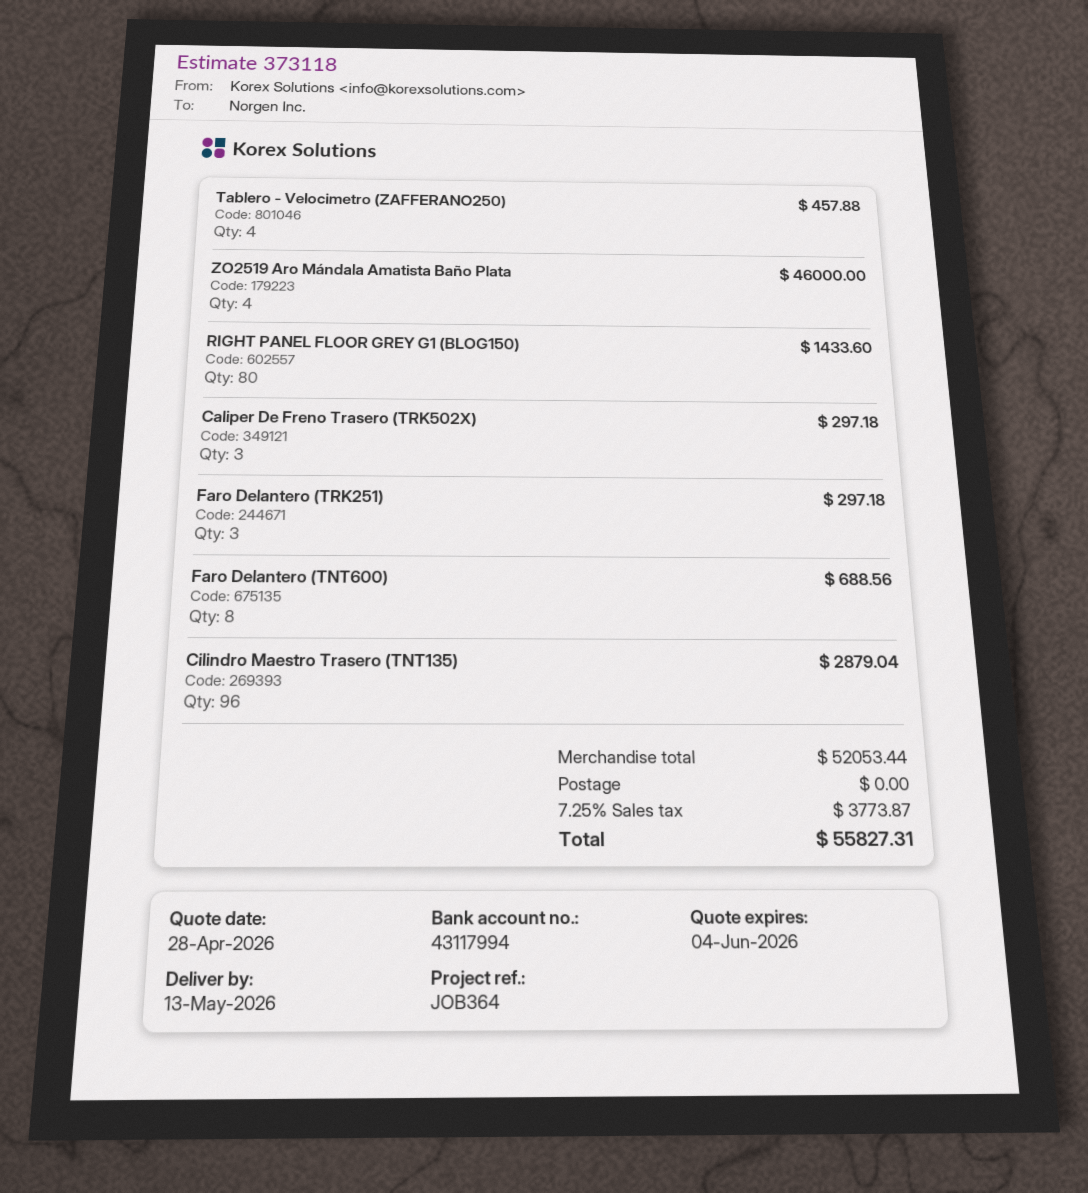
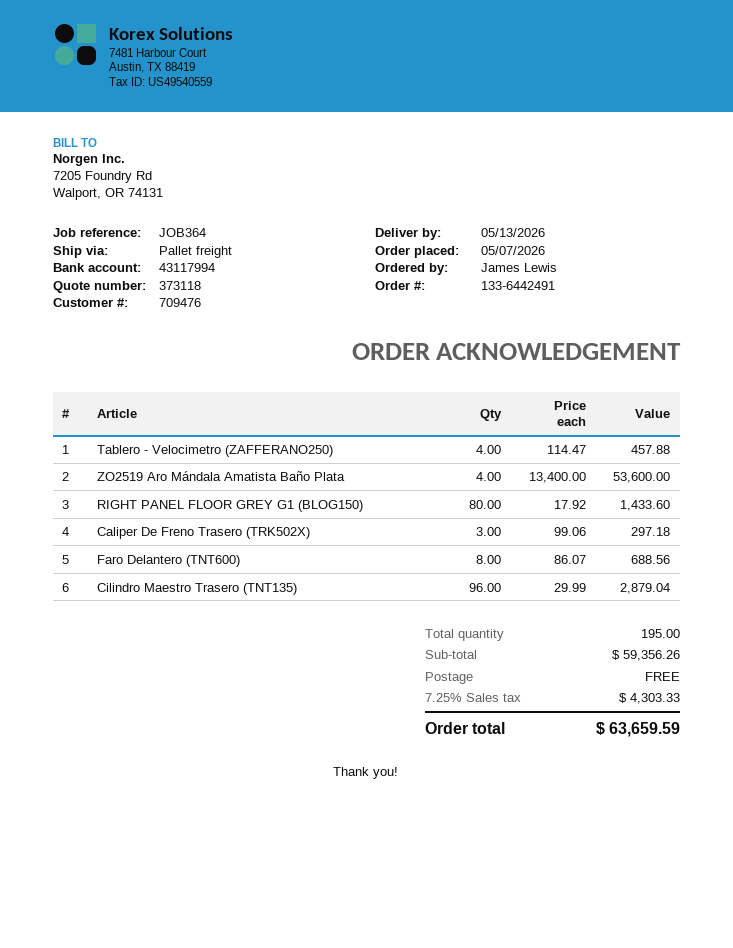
ZO2519 Aro Mándala Amatista Baño Plata: 4 for 46000.00 -> 4 for 53600.00
Faro Delantero (TRK251): 3 for 297.18 -> none
subtotal: 52053.44 -> 59356.26
tax: 7.25% = 3773.87 -> 7.25% = 4303.33
total: 55827.31 -> 63659.59

